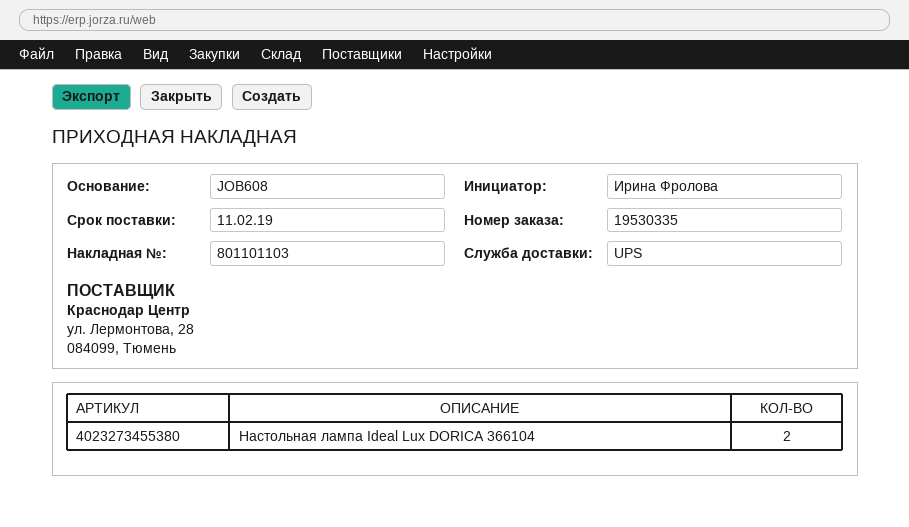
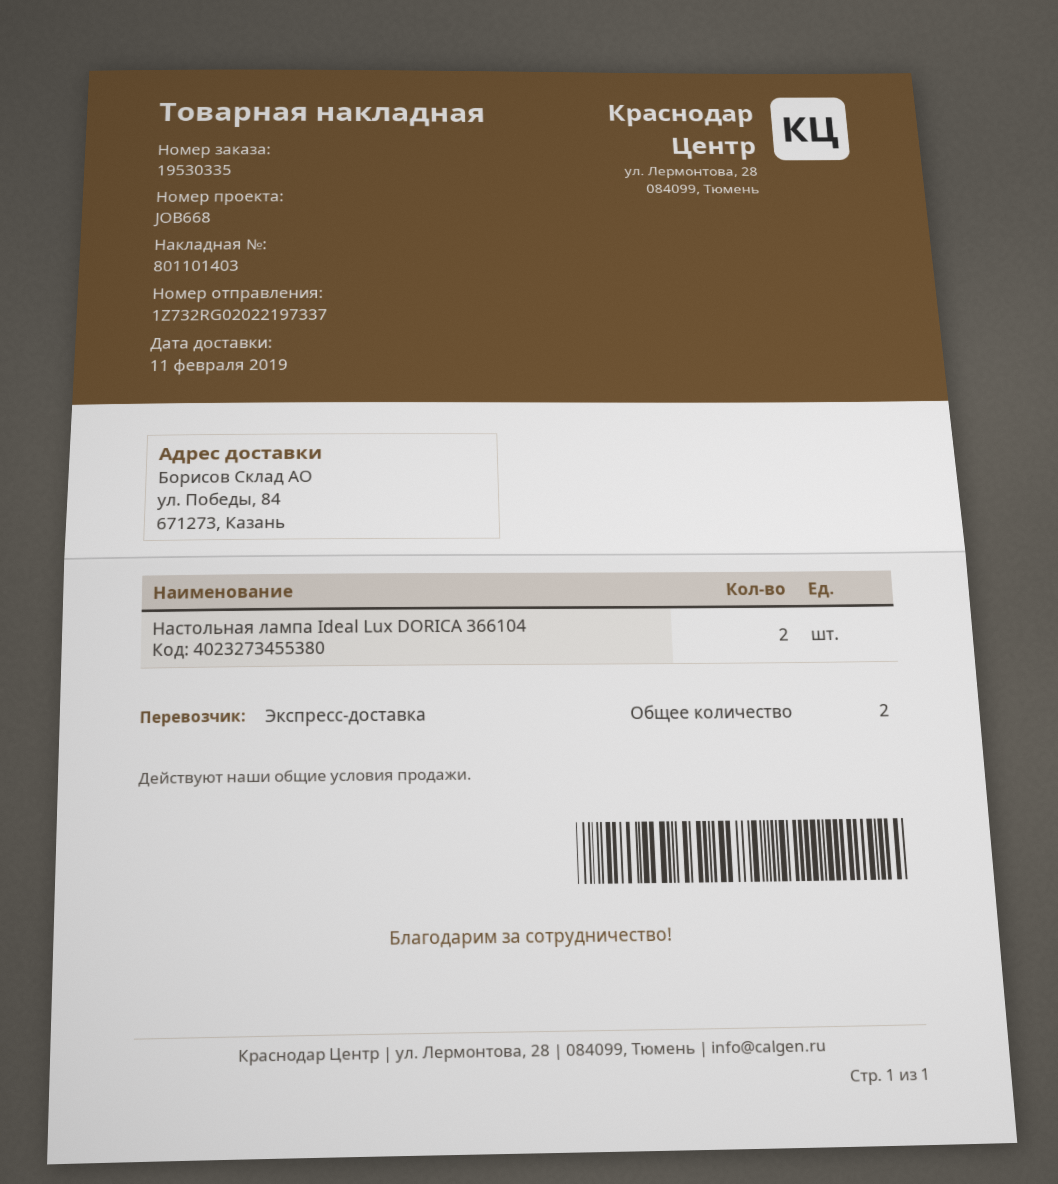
delivery note number: 801101103 -> 801101403
reference: JOB608 -> JOB668
shipping method: UPS -> express

